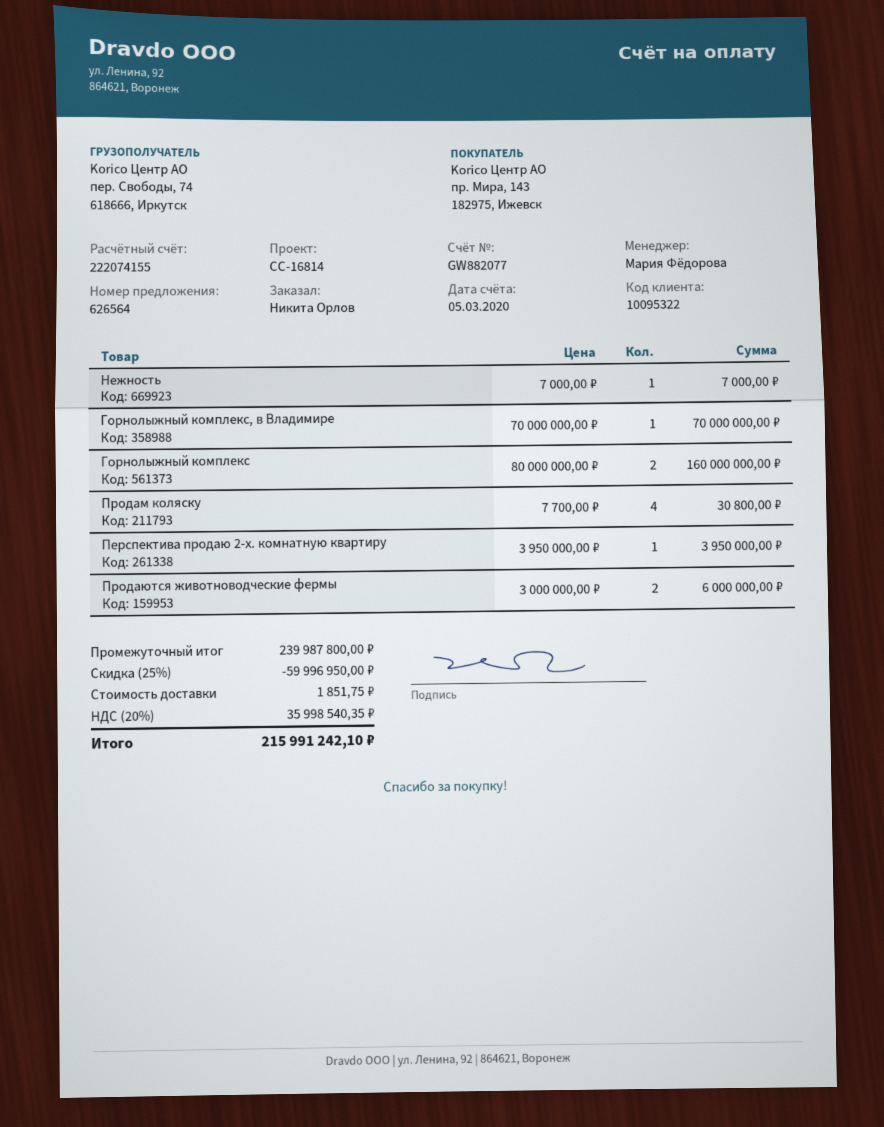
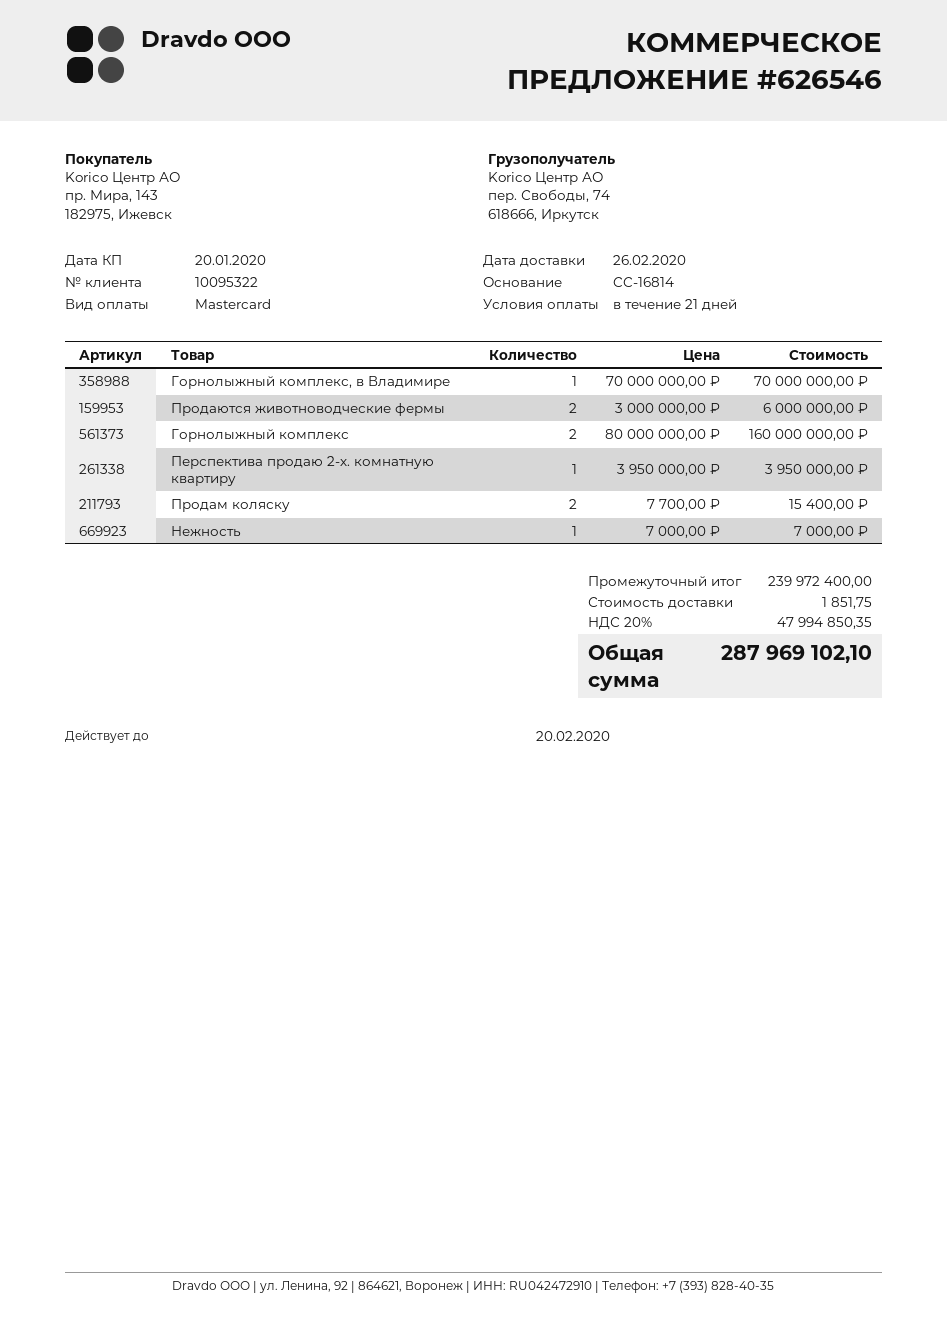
quote number: 626564 -> 626546
Продам коляску: 4 x 7700.00 = 30800.00 -> 2 x 7700.00 = 15400.00
subtotal: 239987800.00 -> 239972400.00
discount: 25% = 59996950.00 -> none
tax: 20% = 35998540.35 -> 20% = 47994850.35
total: 215991242.10 -> 287969102.10

